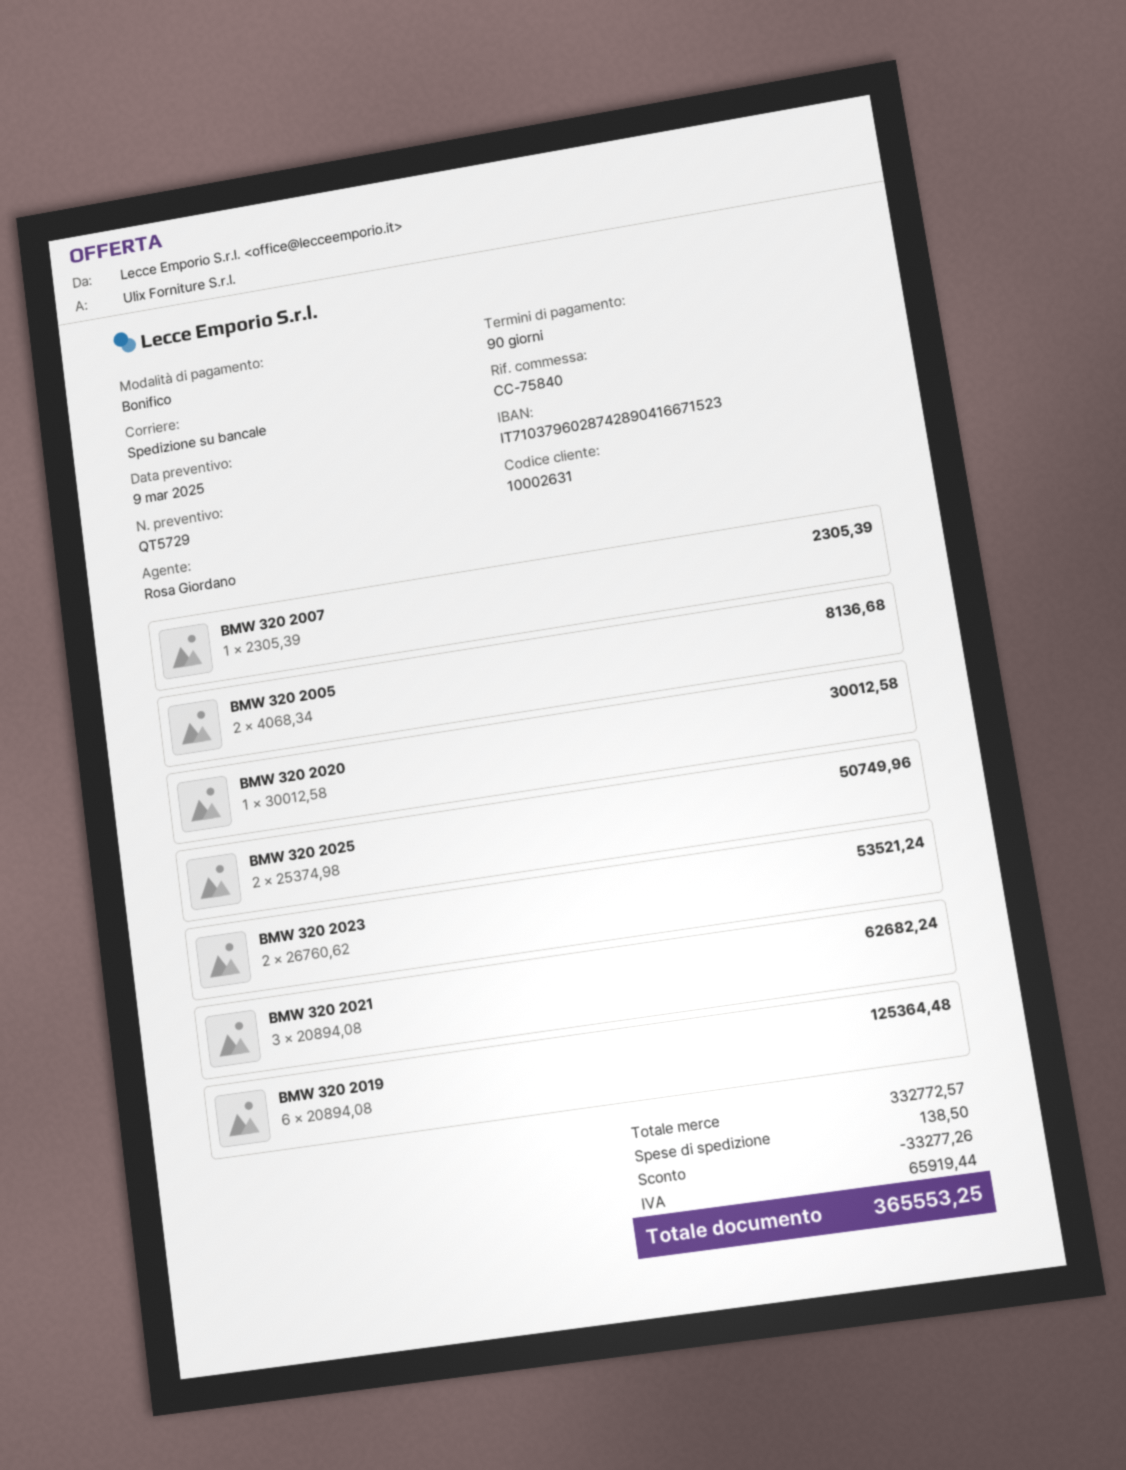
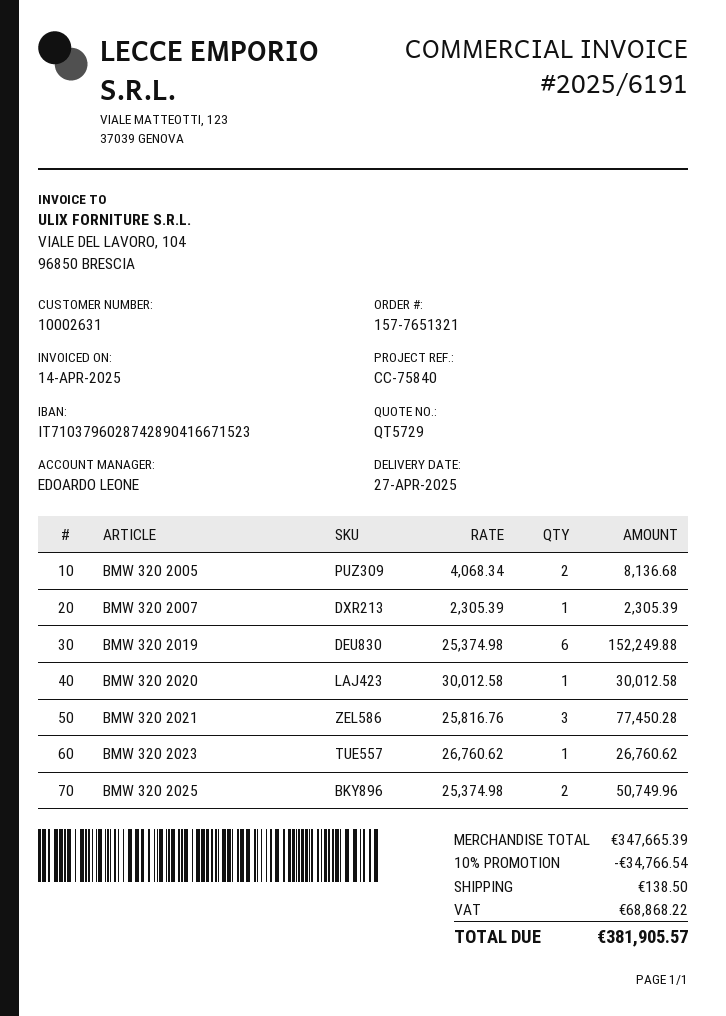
sales rep: Rosa Giordano -> EDOARDO LEONE
BMW 320 2023: 2 x 26760.62 = 53521.24 -> 1 x 26760.62 = 26760.62
BMW 320 2021: 3 x 20894.08 = 62682.24 -> 3 x 25816.76 = 77450.28
BMW 320 2019: 6 x 20894.08 = 125364.48 -> 6 x 25374.98 = 152249.88
subtotal: 332772.57 -> 347665.39
discount: 33277.26 -> 34766.54
tax: 65919.44 -> 68868.22
total: 365553.25 -> 381905.57

